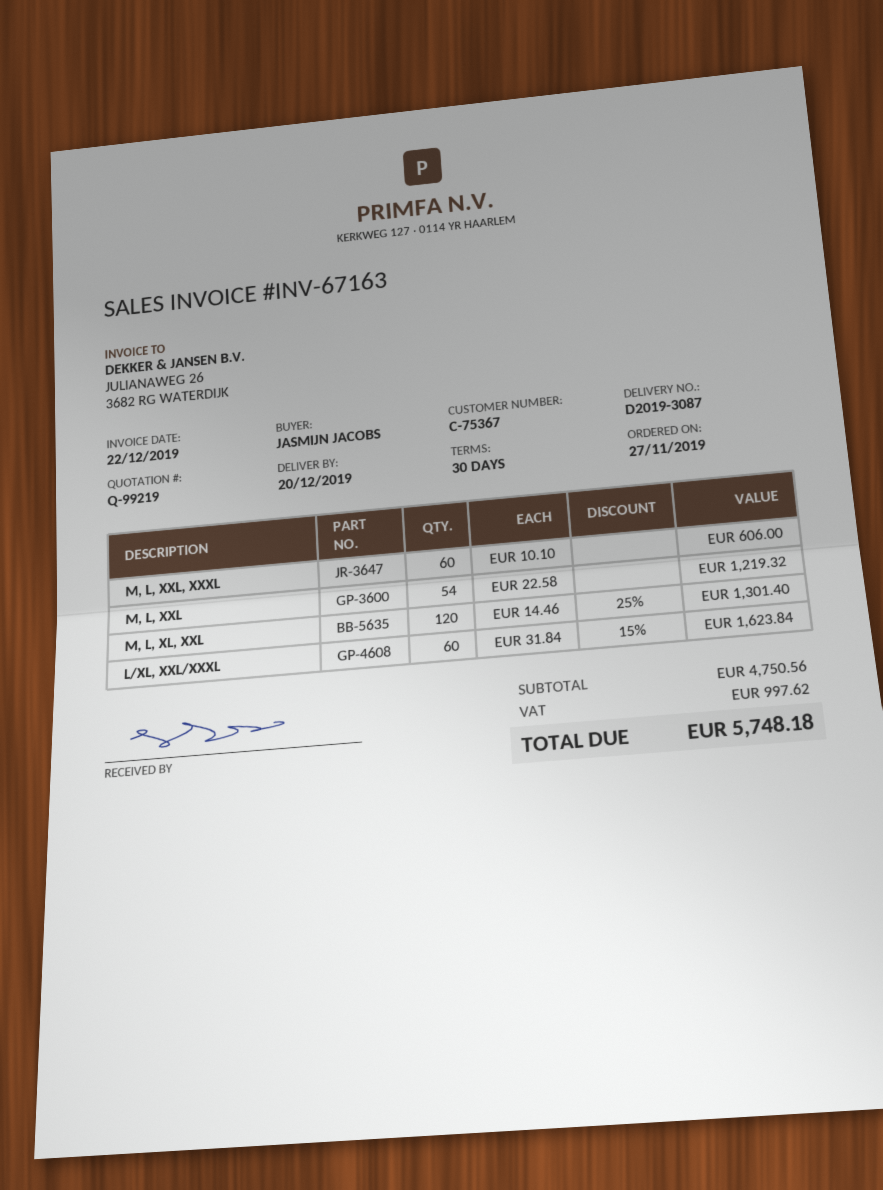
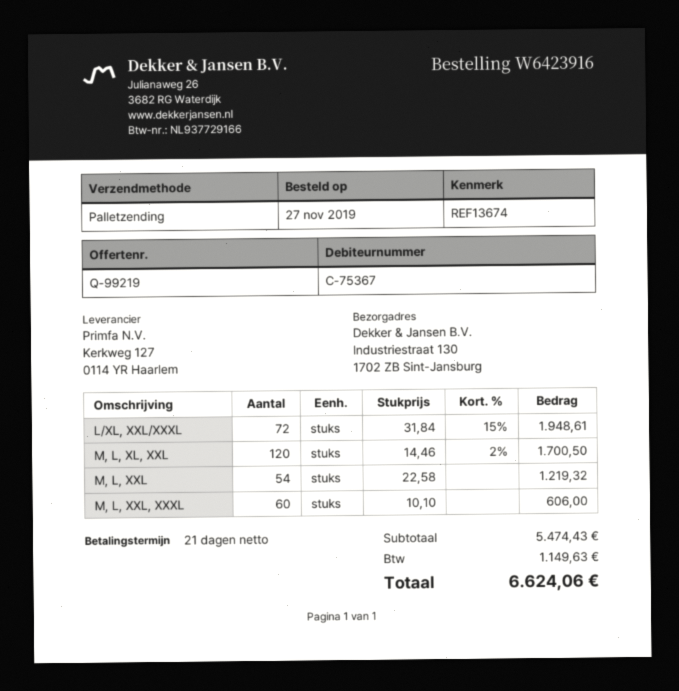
payment terms: 30 days -> 21 days
M, L, XL, XXL: 120 x 14.46 - 25% = 1301.40 -> 120 x 14.46 - 2% = 1700.50
L/XL, XXL/XXXL: 60 x 31.84 - 15% = 1623.84 -> 72 x 31.84 - 15% = 1948.61
subtotal: 4750.56 -> 5474.43
tax: 997.62 -> 1149.63
total: 5748.18 -> 6624.06

